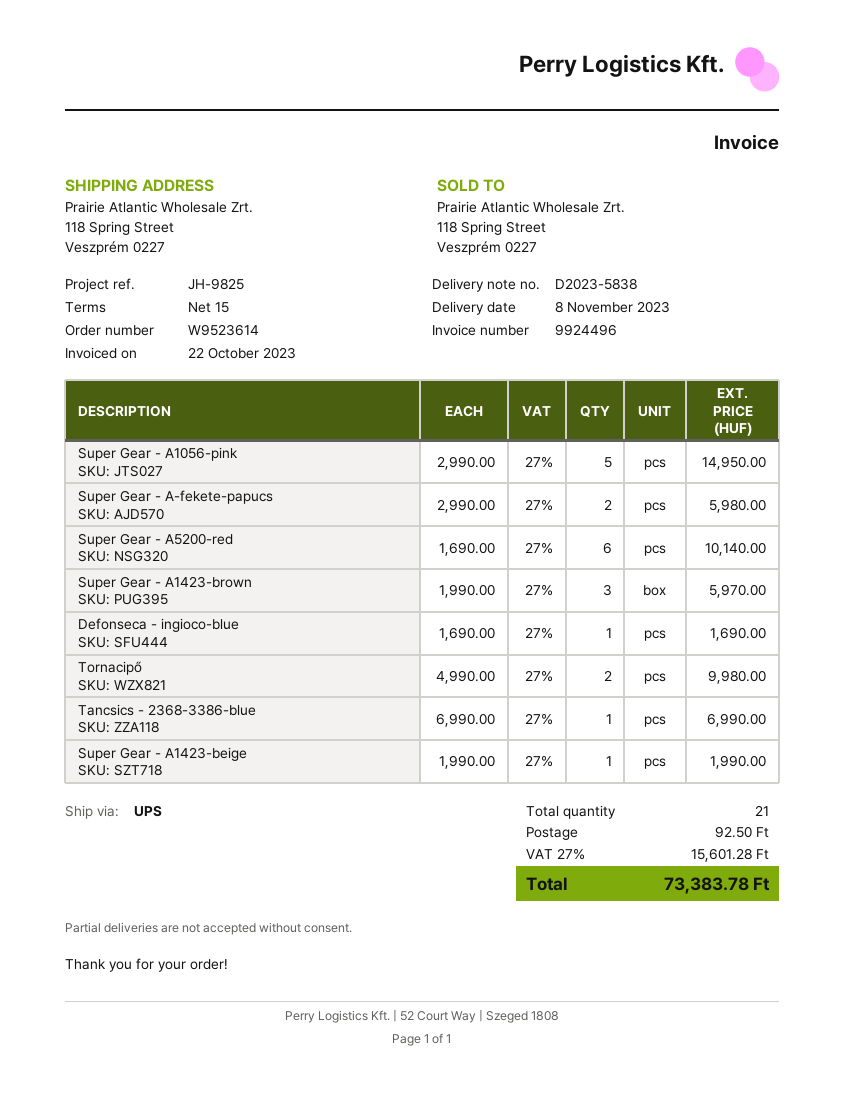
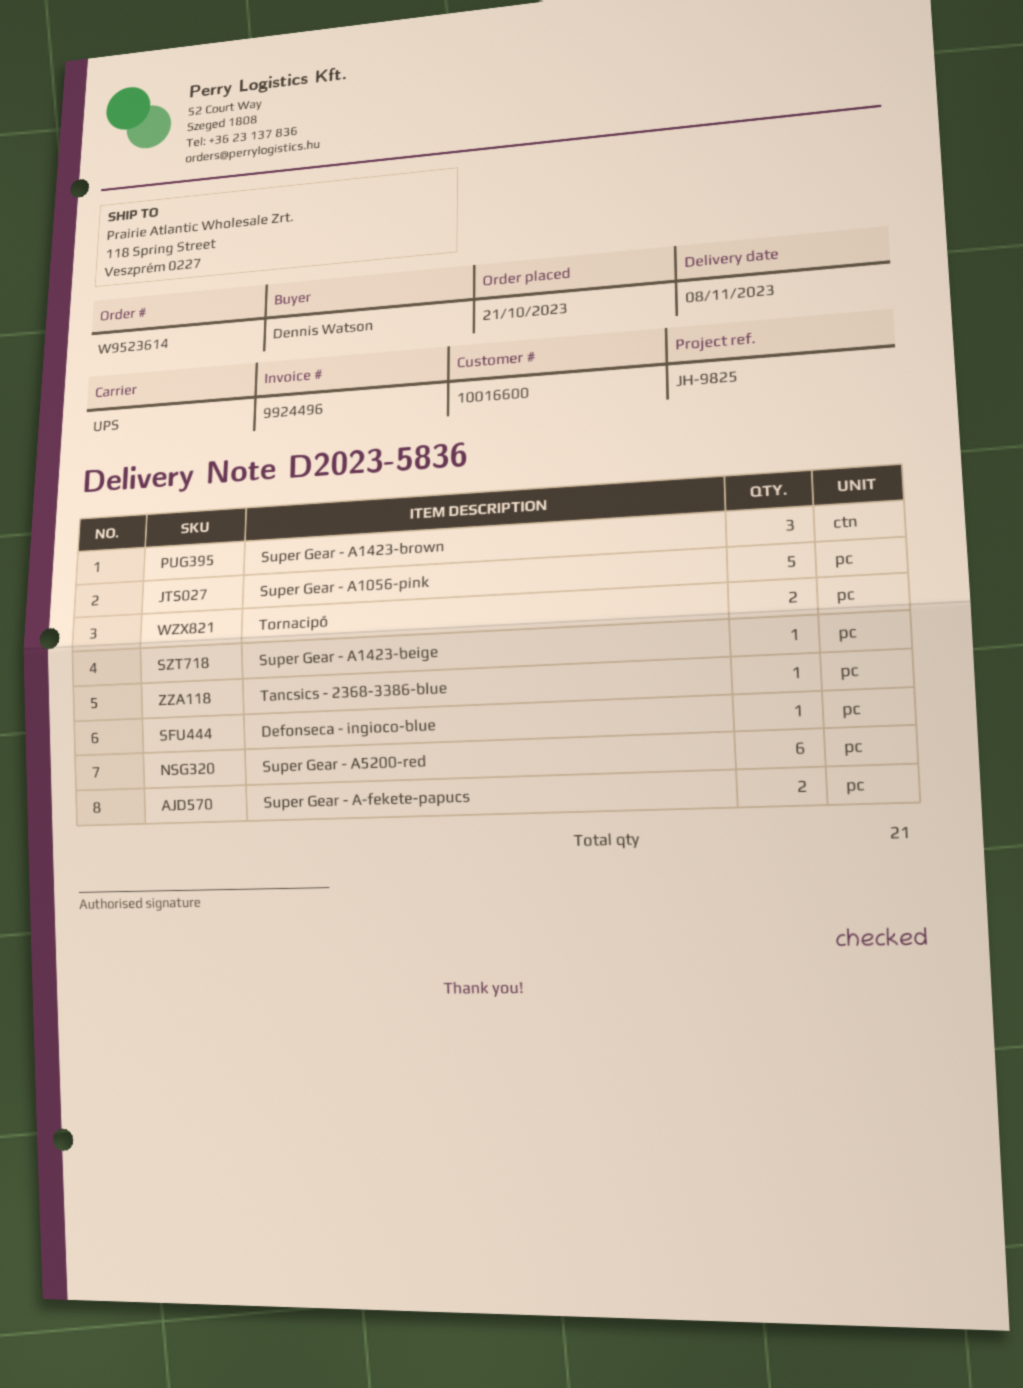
delivery note number: D2023-5838 -> D2023-5836

